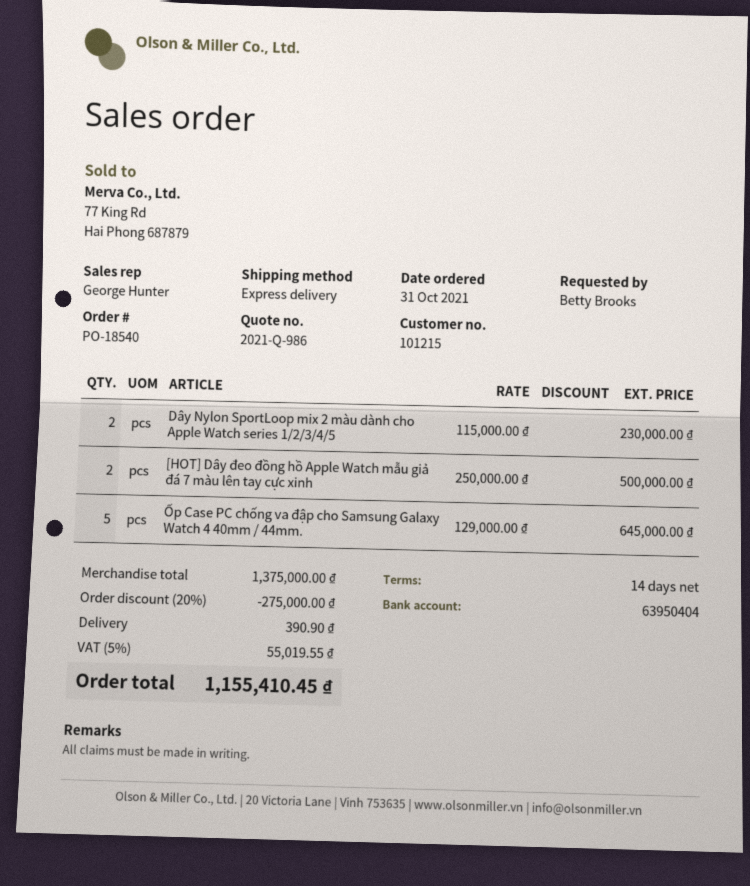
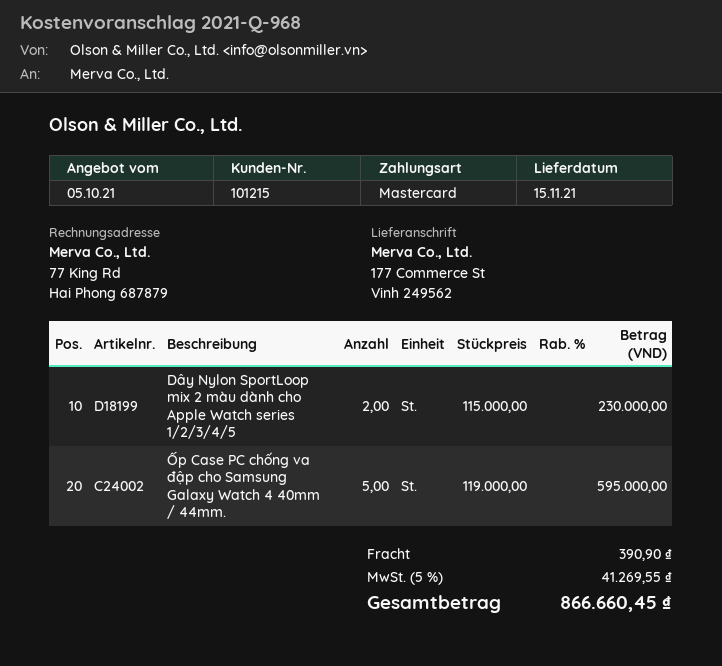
quote number: 2021-Q-986 -> 2021-Q-968
[HOT] Dây đeo đồng hồ Apple Watch mẫu giả đá 7 màu lên tay cực xinh: 2 x 250000.00 = 500000.00 -> none
Ốp Case PC chống va đập cho Samsung Galaxy Watch 4 40mm / 44mm.: 5 x 129000.00 = 645000.00 -> 5 x 119000.00 = 595000.00
discount: 20% = 275000.00 -> none
tax: 5% = 55019.55 -> 5% = 41269.55
total: 1155410.45 -> 866660.45

